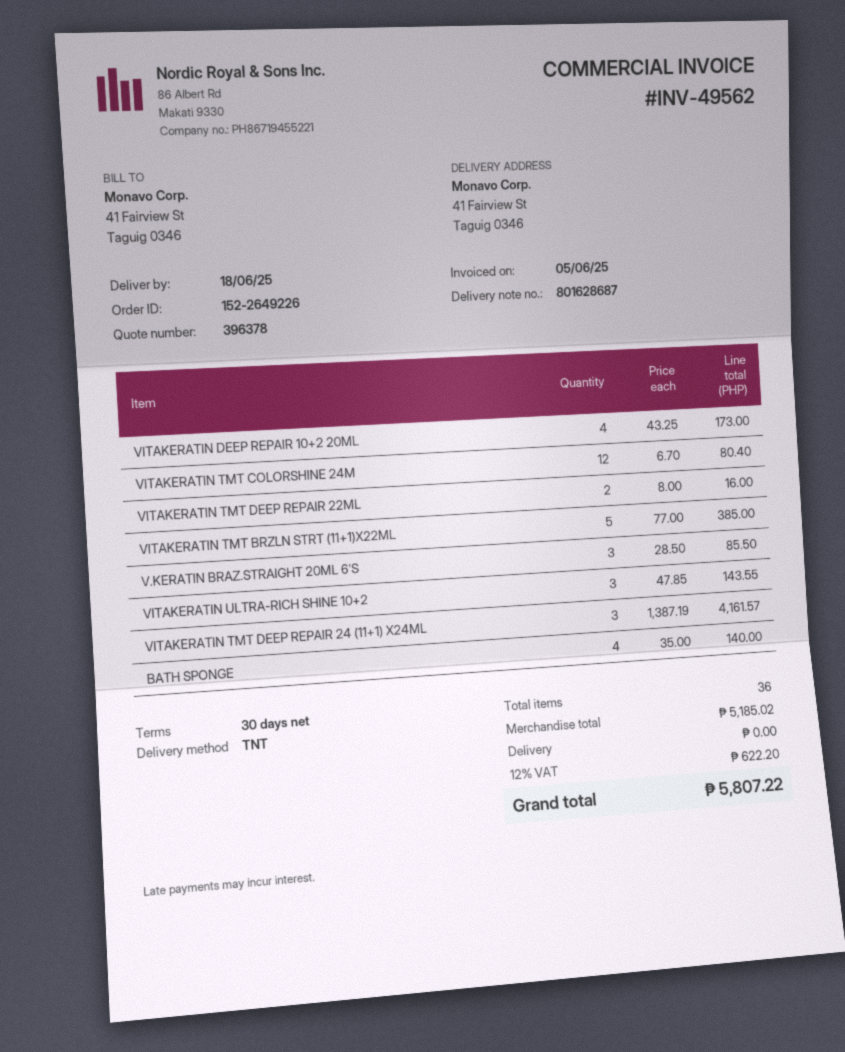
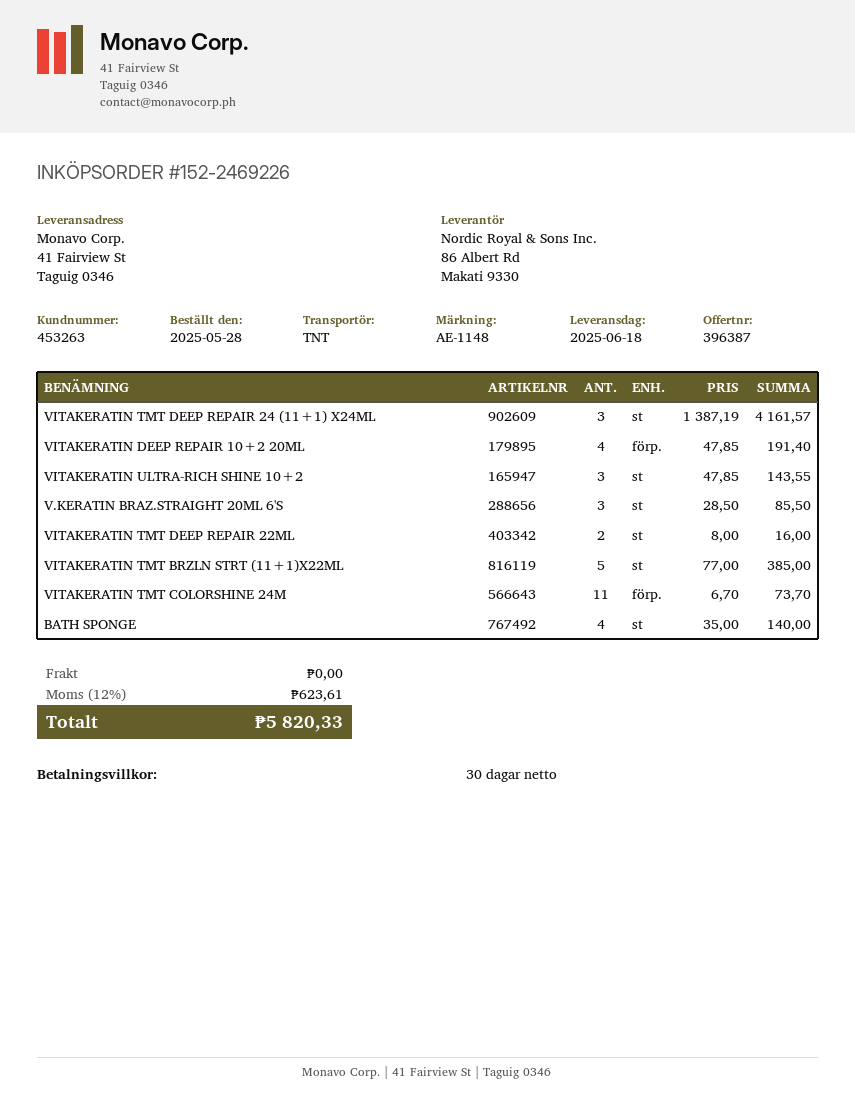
quote number: 396378 -> 396387
order number: 152-2649226 -> 152-2469226
VITAKERATIN DEEP REPAIR 10+2 20ML: 4 x 43.25 = 173.00 -> 4 x 47.85 = 191.40
VITAKERATIN TMT COLORSHINE 24M: 12 x 6.70 = 80.40 -> 11 x 6.70 = 73.70
tax: 12% = 622.20 -> 12% = 623.61
total: 5807.22 -> 5820.33

